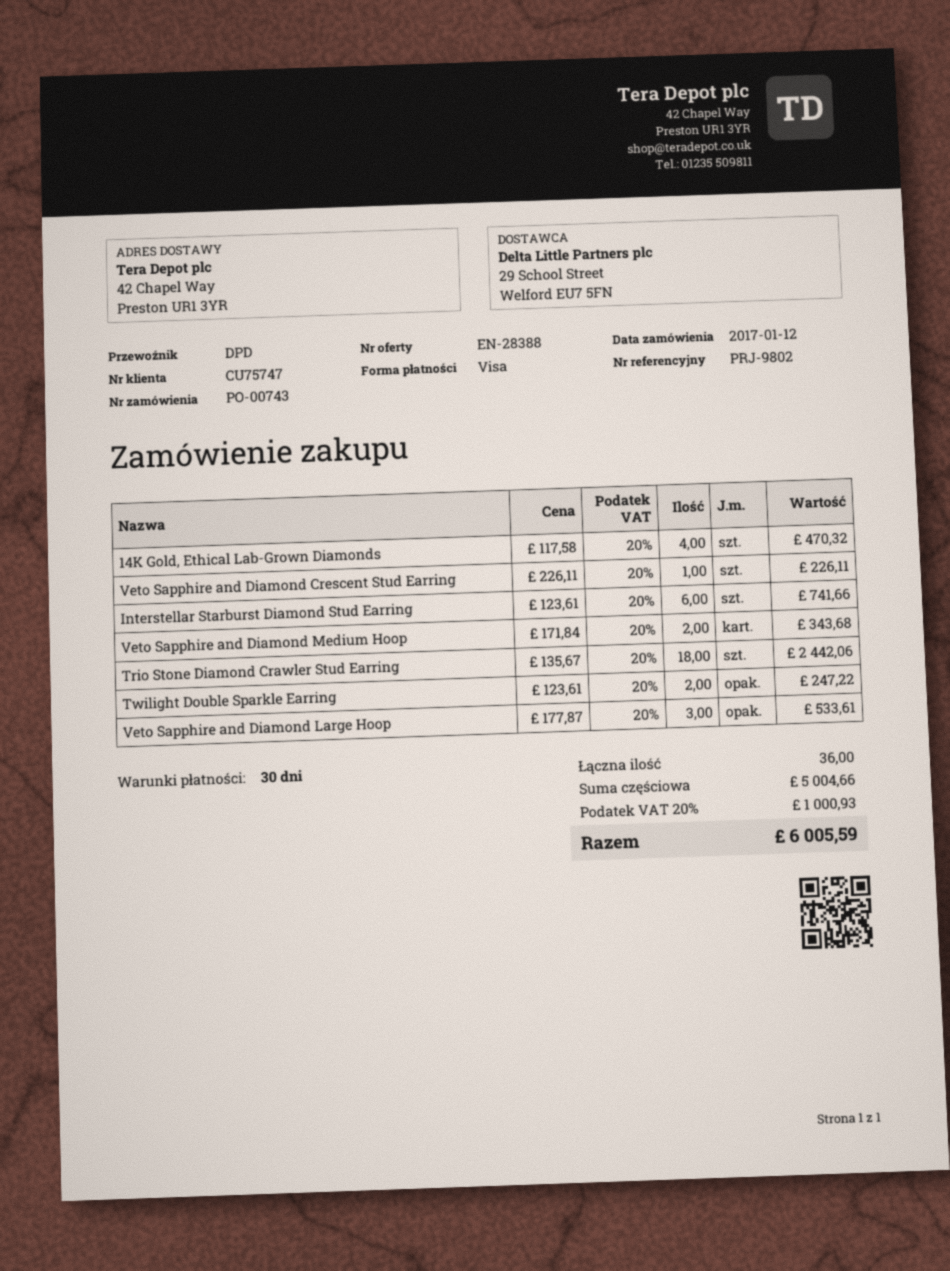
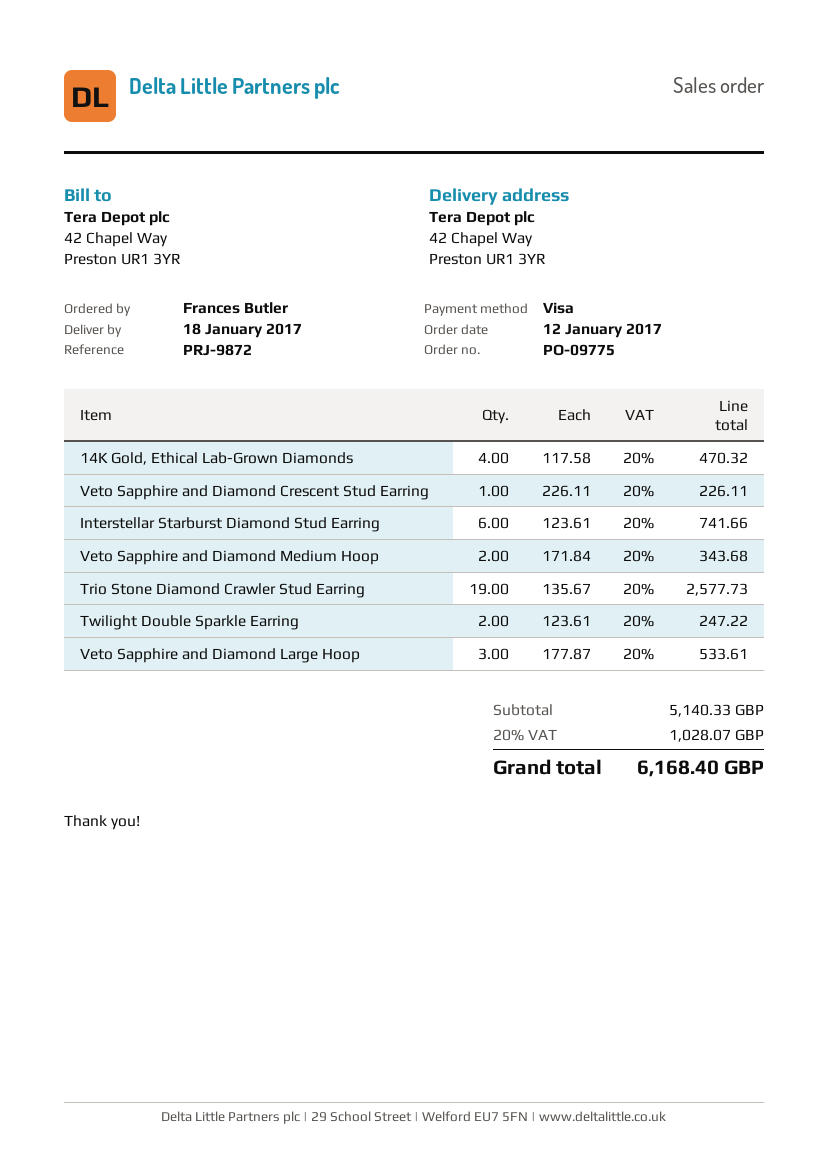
order number: PO-00743 -> PO-09775
reference: PRJ-9802 -> PRJ-9872
Trio Stone Diamond Crawler Stud Earring: 18 x 135.67 = 2442.06 -> 19 x 135.67 = 2577.73
subtotal: 5004.66 -> 5140.33
tax: 20% = 1000.93 -> 20% = 1028.07
total: 6005.59 -> 6168.40

